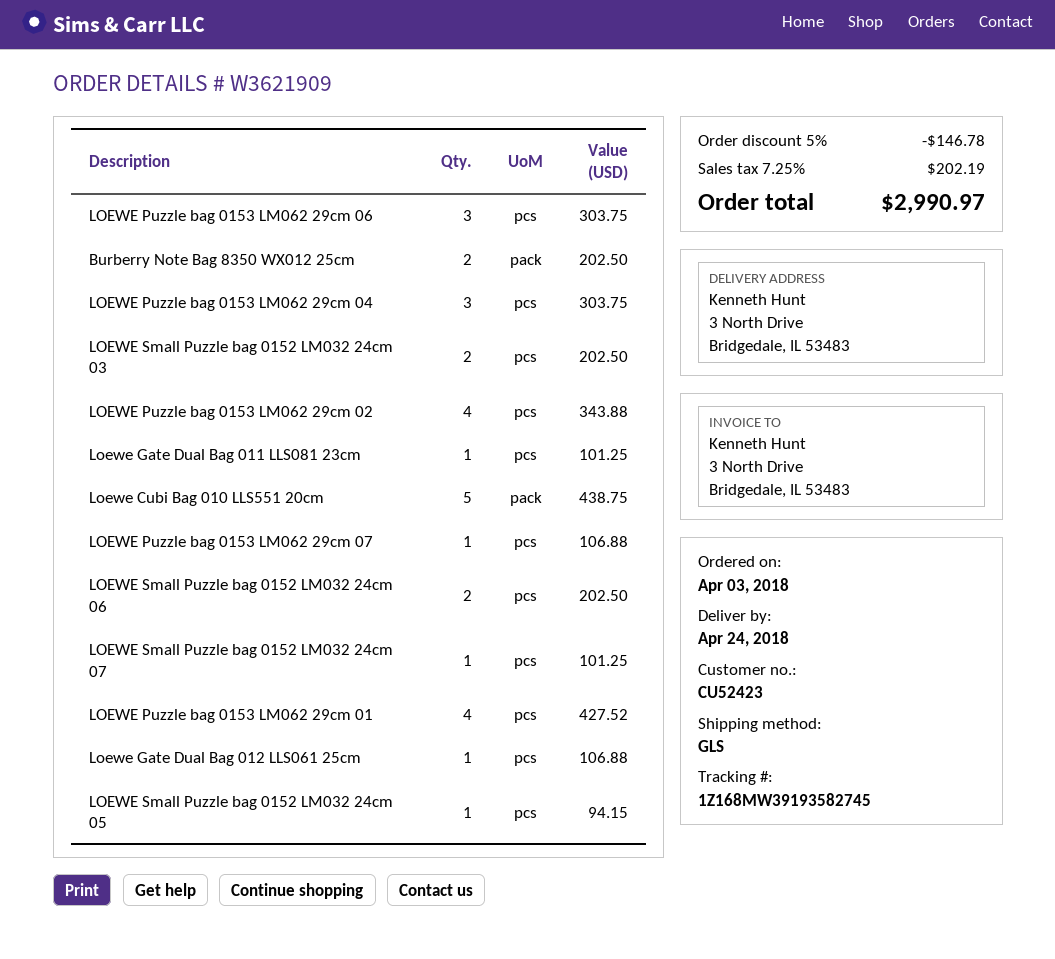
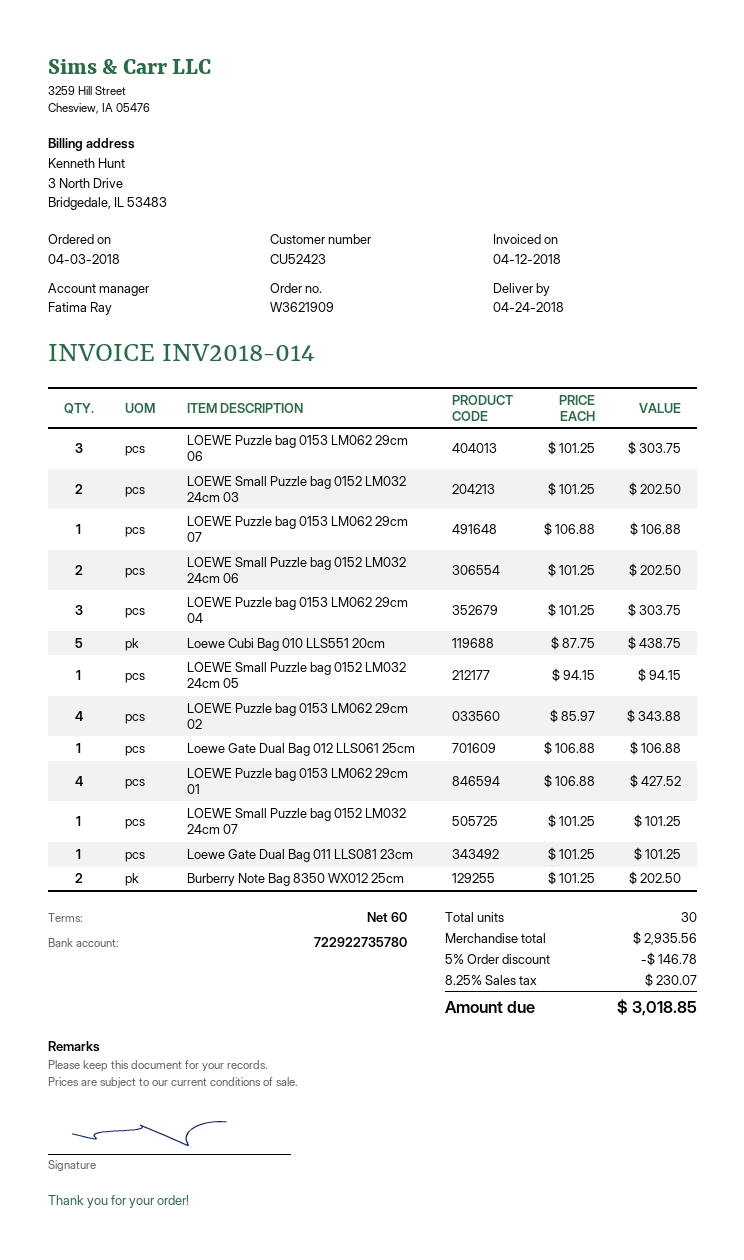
tax: 7.25% = 202.19 -> 8.25% = 230.07
total: 2990.97 -> 3018.85

